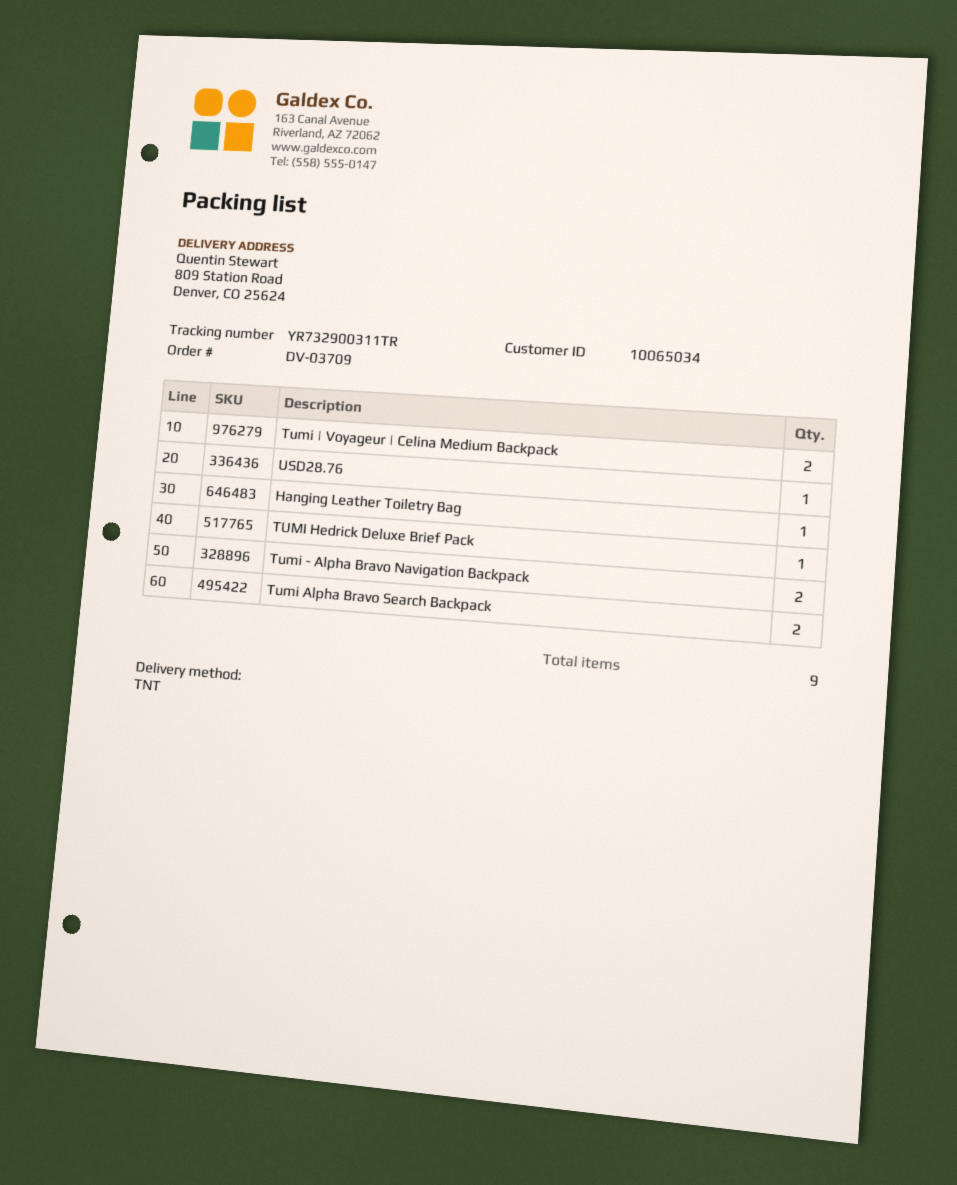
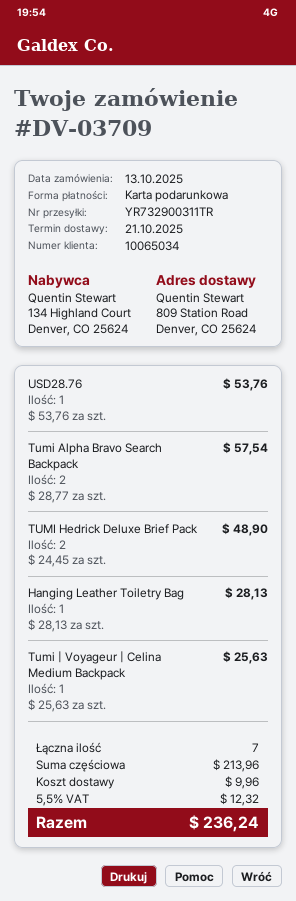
Tumi | Voyageur | Celina Medium Backpack: 2 -> 1
TUMI Hedrick Deluxe Brief Pack: 1 -> 2
Tumi - Alpha Bravo Navigation Backpack: 2 -> none
total quantity: 9 -> 7

